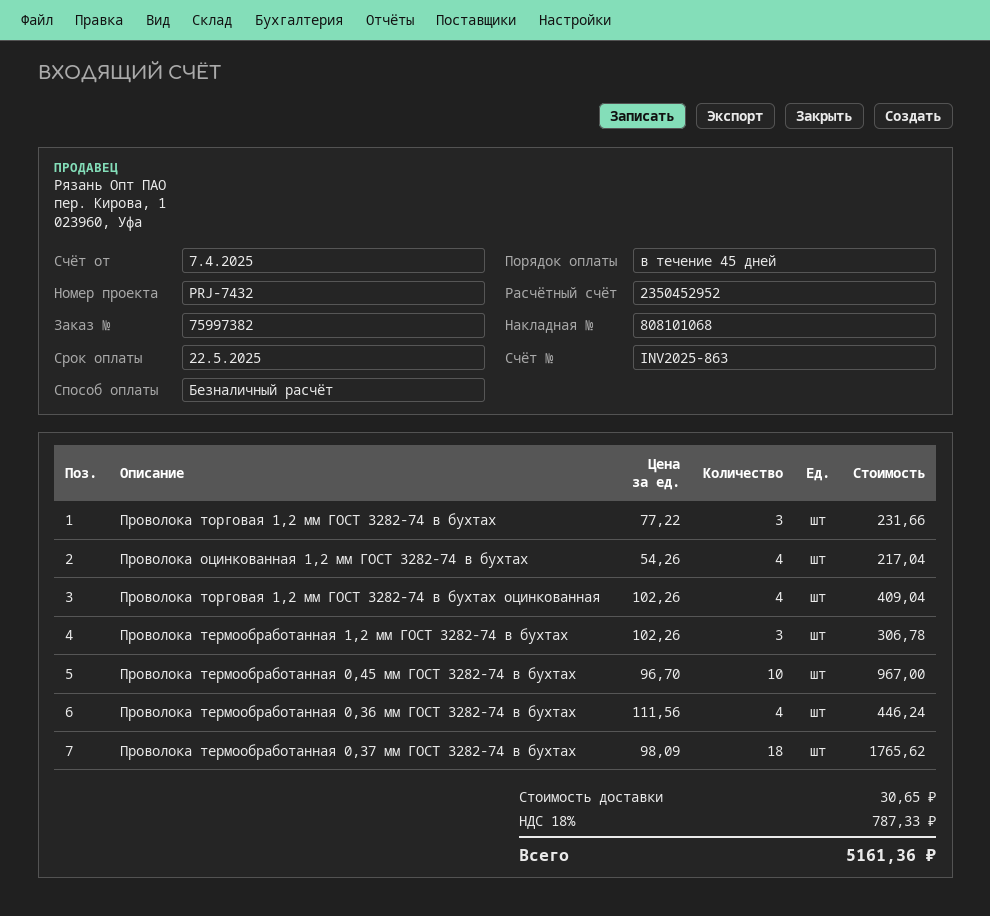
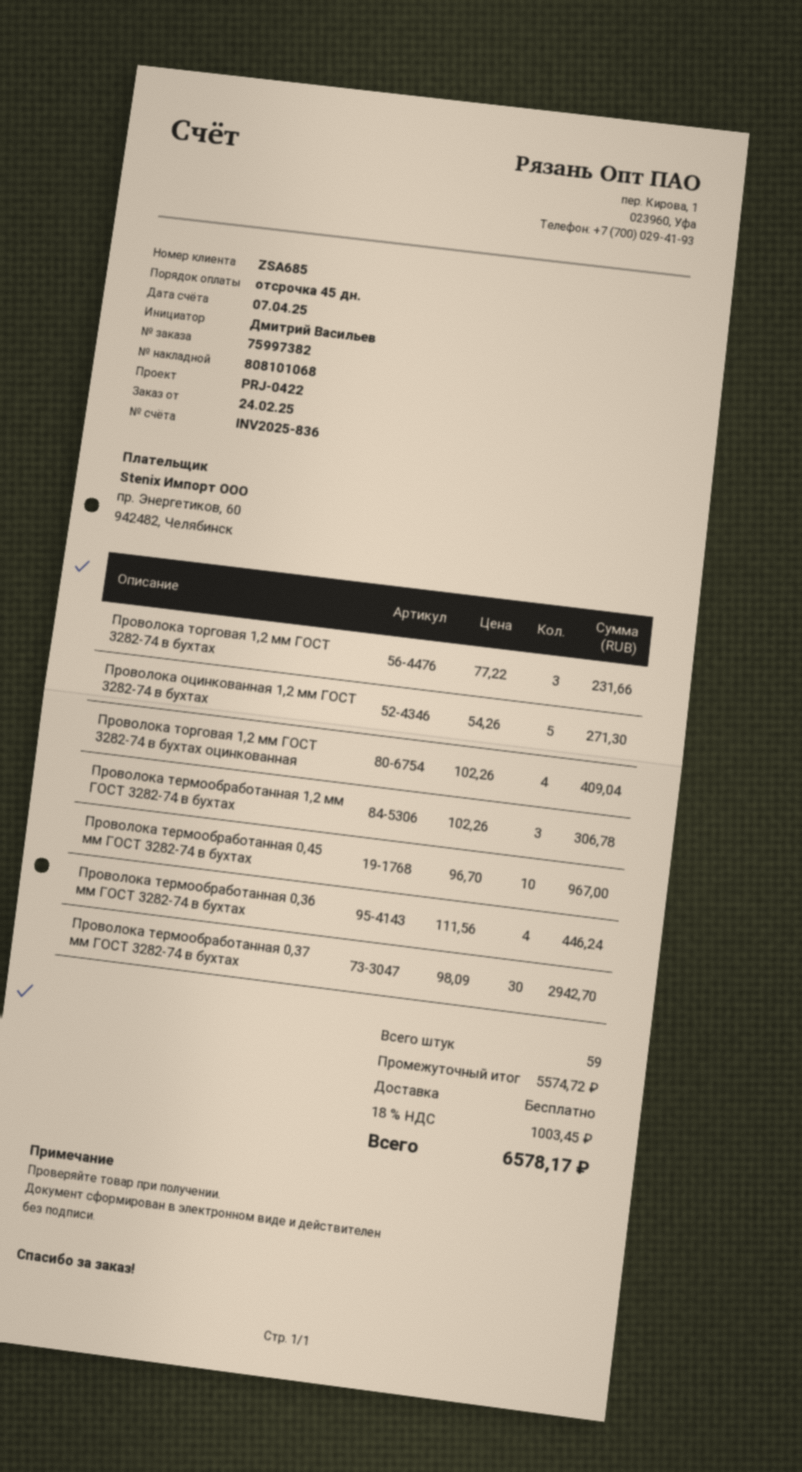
invoice number: INV2025-863 -> INV2025-836
reference: PRJ-7432 -> PRJ-0422
Проволока оцинкованная 1,2 мм ГОСТ 3282-74 в бухтах: 4 x 54.26 = 217.04 -> 5 x 54.26 = 271.30
Проволока термообработанная 0,37 мм ГОСТ 3282-74 в бухтах: 18 x 98.09 = 1765.62 -> 30 x 98.09 = 2942.70
shipping: 30.65 -> 0.00
tax: 18% = 787.33 -> 18% = 1003.45
total: 5161.36 -> 6578.17

